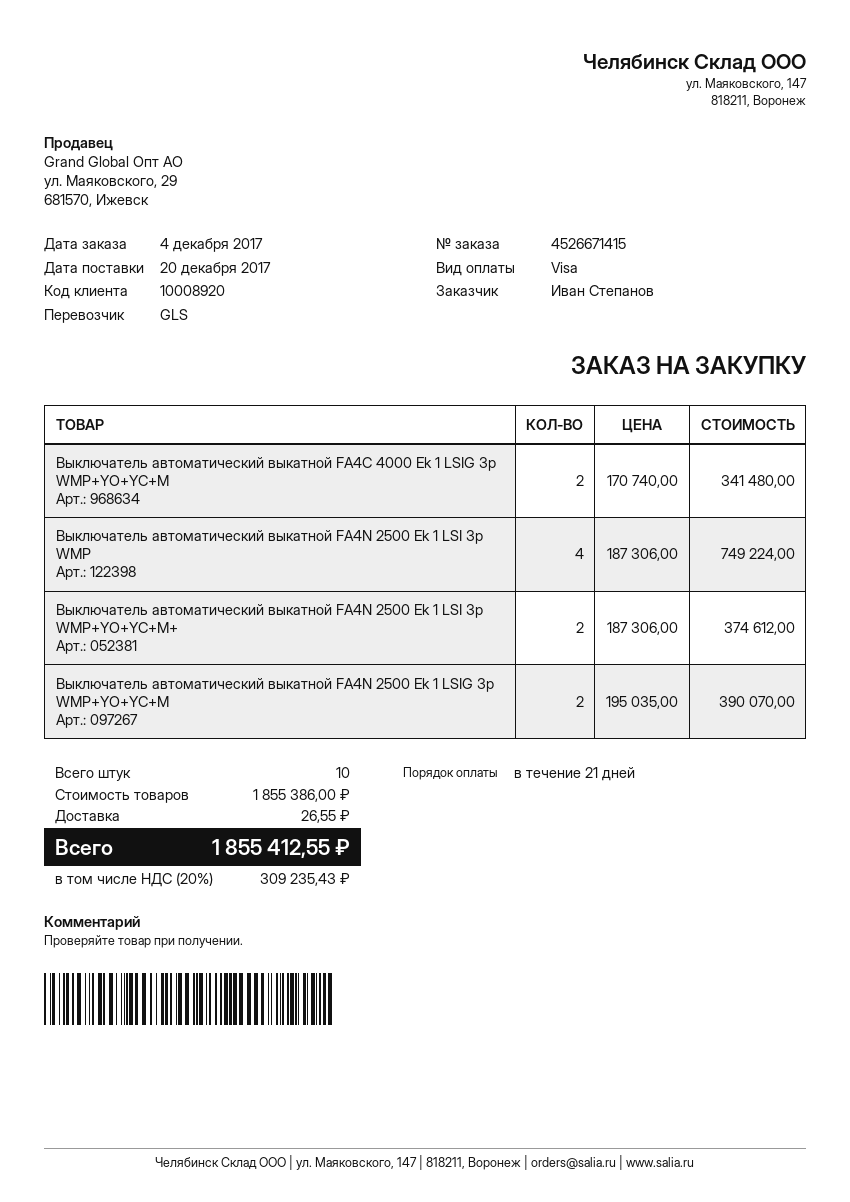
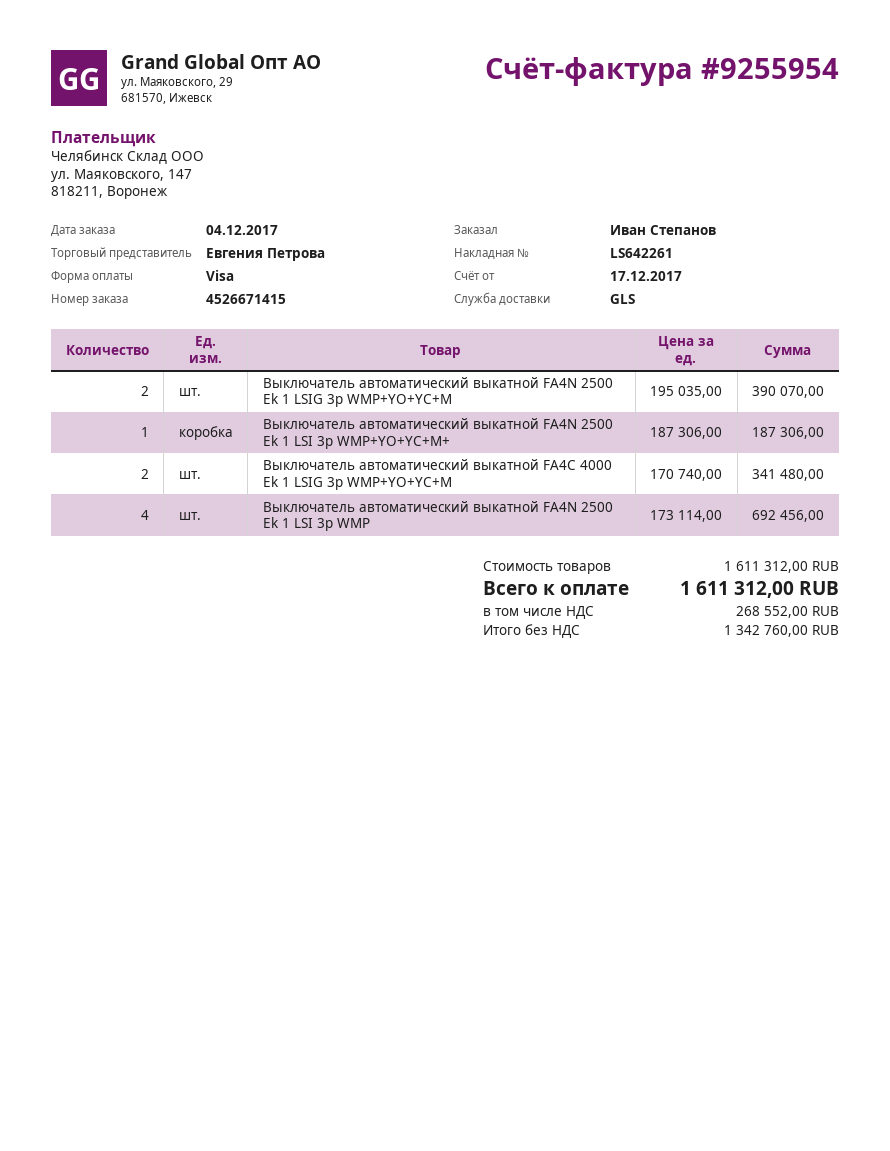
Выключатель автоматический выкатной FA4N 2500 Ek 1 LSI 3p WMP: 4 x 187306.00 = 749224.00 -> 4 x 173114.00 = 692456.00
Выключатель автоматический выкатной FA4N 2500 Ek 1 LSI 3p WMP+YO+YC+M+: 2 x 187306.00 = 374612.00 -> 1 x 187306.00 = 187306.00
subtotal: 1855386.00 -> 1611312.00
shipping: 26.55 -> none
tax: 309235.43 -> 268552.00
total: 1855412.55 -> 1611312.00

